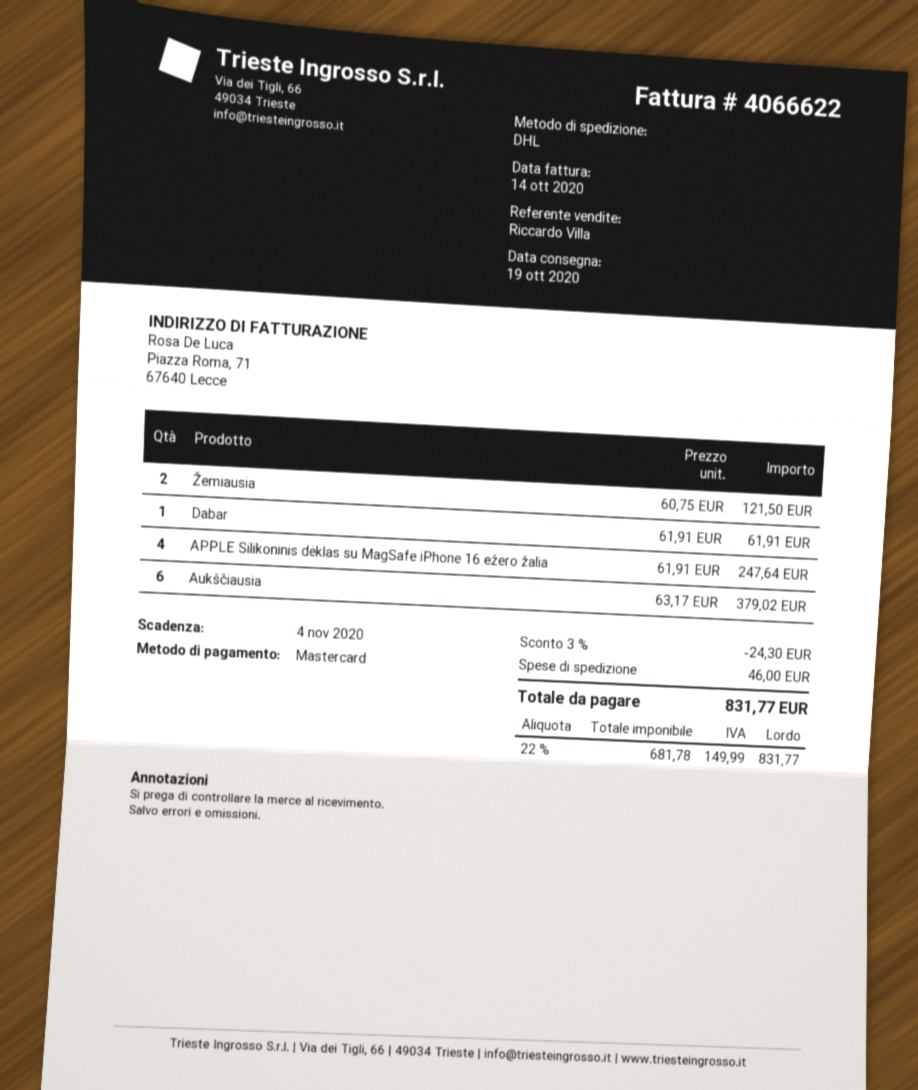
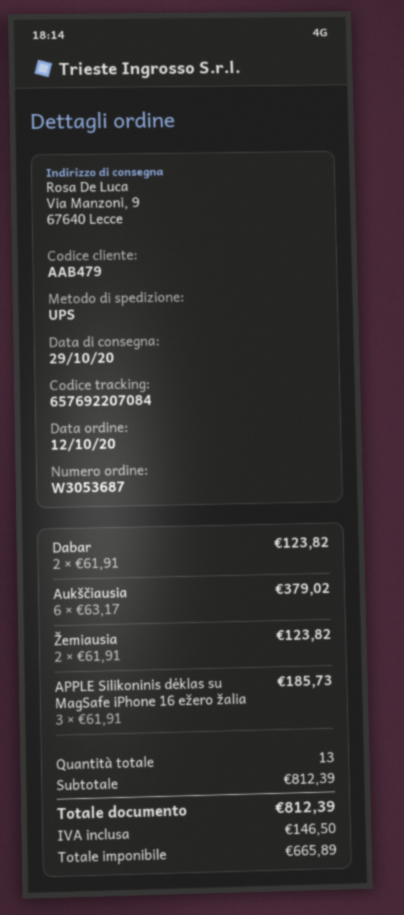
delivery date: 2020-10-19 -> 2020-10-29
shipping method: DHL -> UPS
Žemiausia: 2 x 60.75 = 121.50 -> 2 x 61.91 = 123.82
Dabar: 1 x 61.91 = 61.91 -> 2 x 61.91 = 123.82
APPLE Silikoninis dėklas su MagSafe iPhone 16 ežero žalia: 4 x 61.91 = 247.64 -> 3 x 61.91 = 185.73
discount: 3% = 24.30 -> none
shipping: 46.00 -> none
net: 681.78 -> 665.89
tax: 149.99 -> 146.50
total: 831.77 -> 812.39

